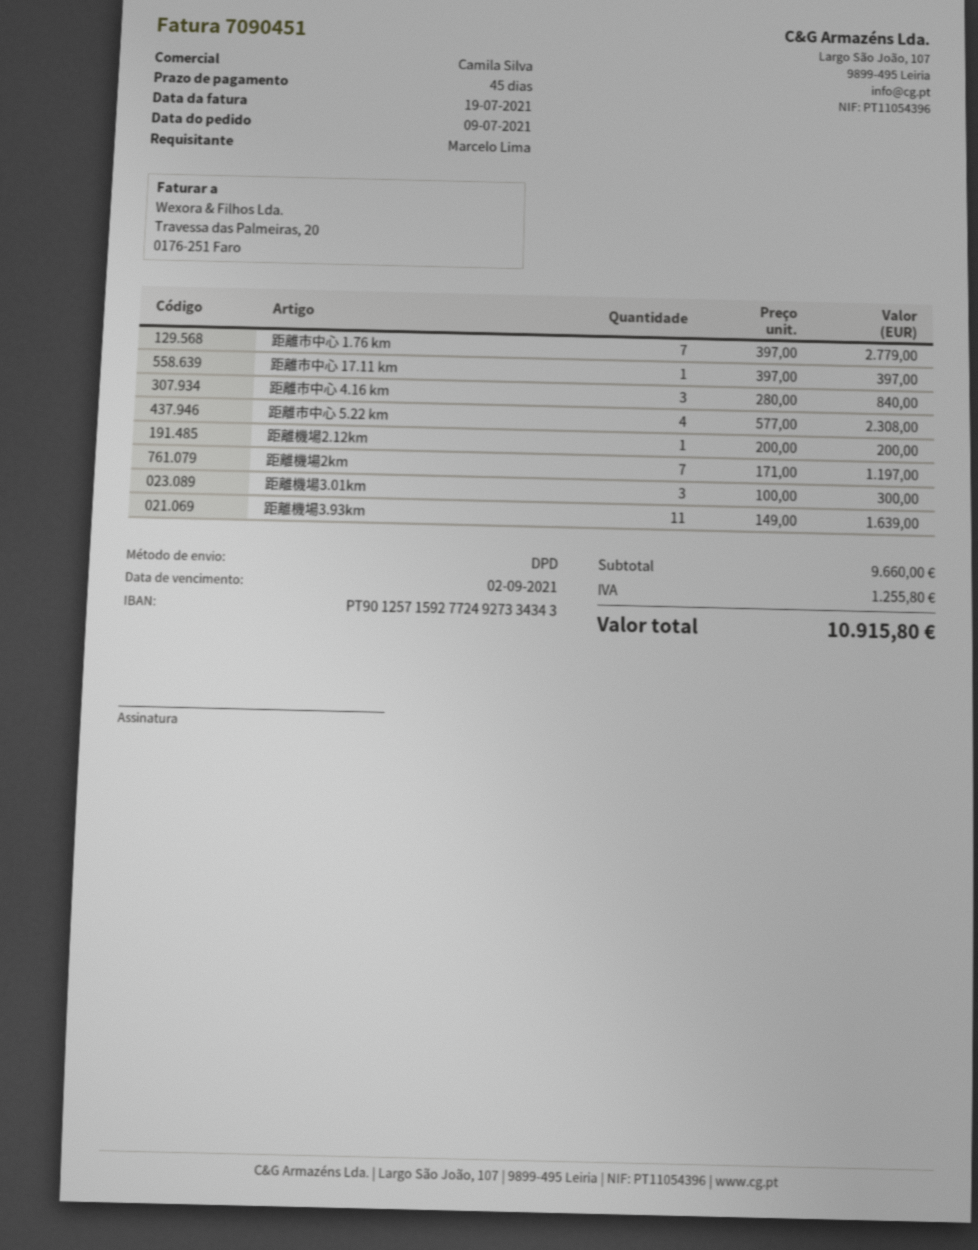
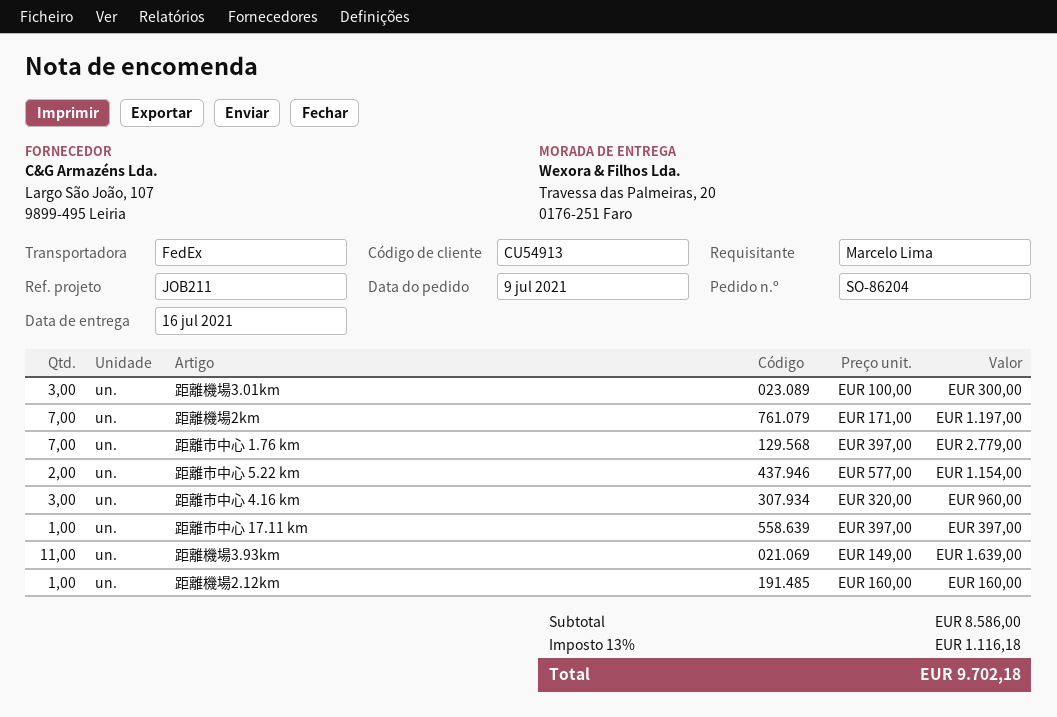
shipping method: DPD -> FedEx
距離市中心 4.16 km: 3 x 280.00 = 840.00 -> 3 x 320.00 = 960.00
距離市中心 5.22 km: 4 x 577.00 = 2308.00 -> 2 x 577.00 = 1154.00
距離機場2.12km: 1 x 200.00 = 200.00 -> 1 x 160.00 = 160.00
subtotal: 9660.00 -> 8586.00
tax: 1255.80 -> 1116.18
total: 10915.80 -> 9702.18

